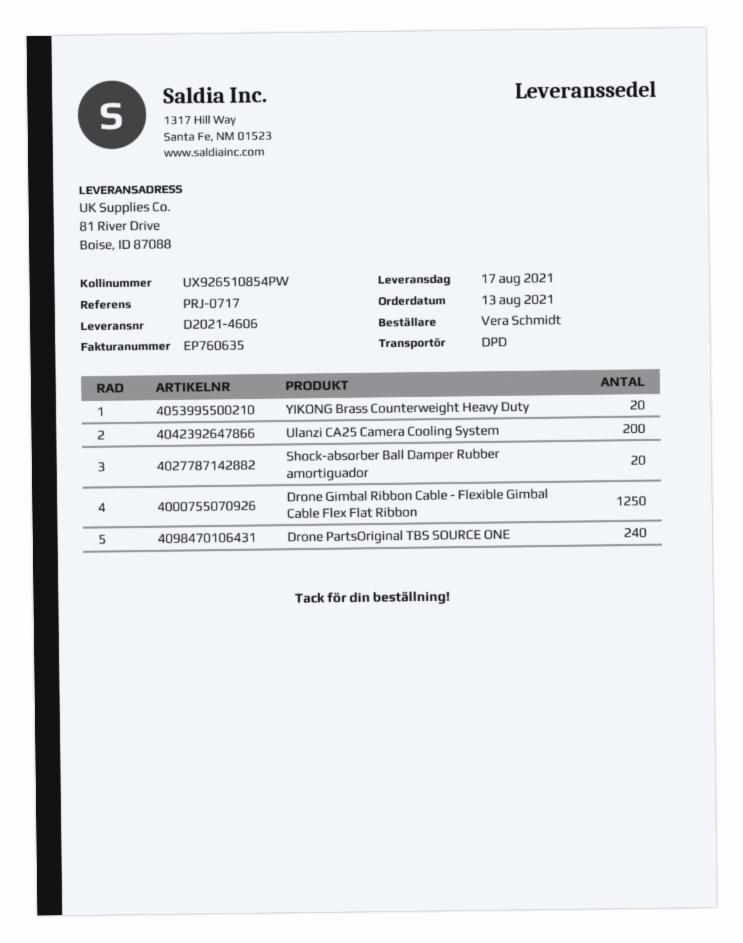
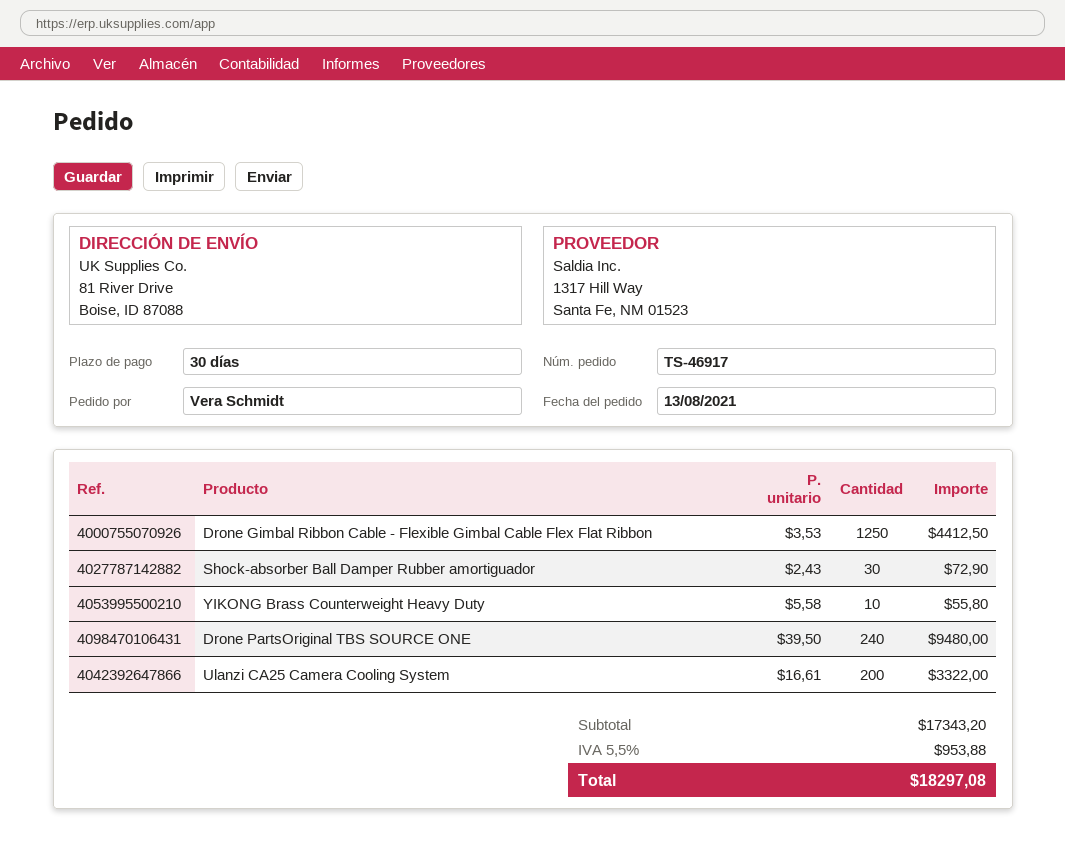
YIKONG Brass Counterweight Heavy Duty: 20 -> 10
Shock-absorber Ball Damper Rubber amortiguador: 20 -> 30

